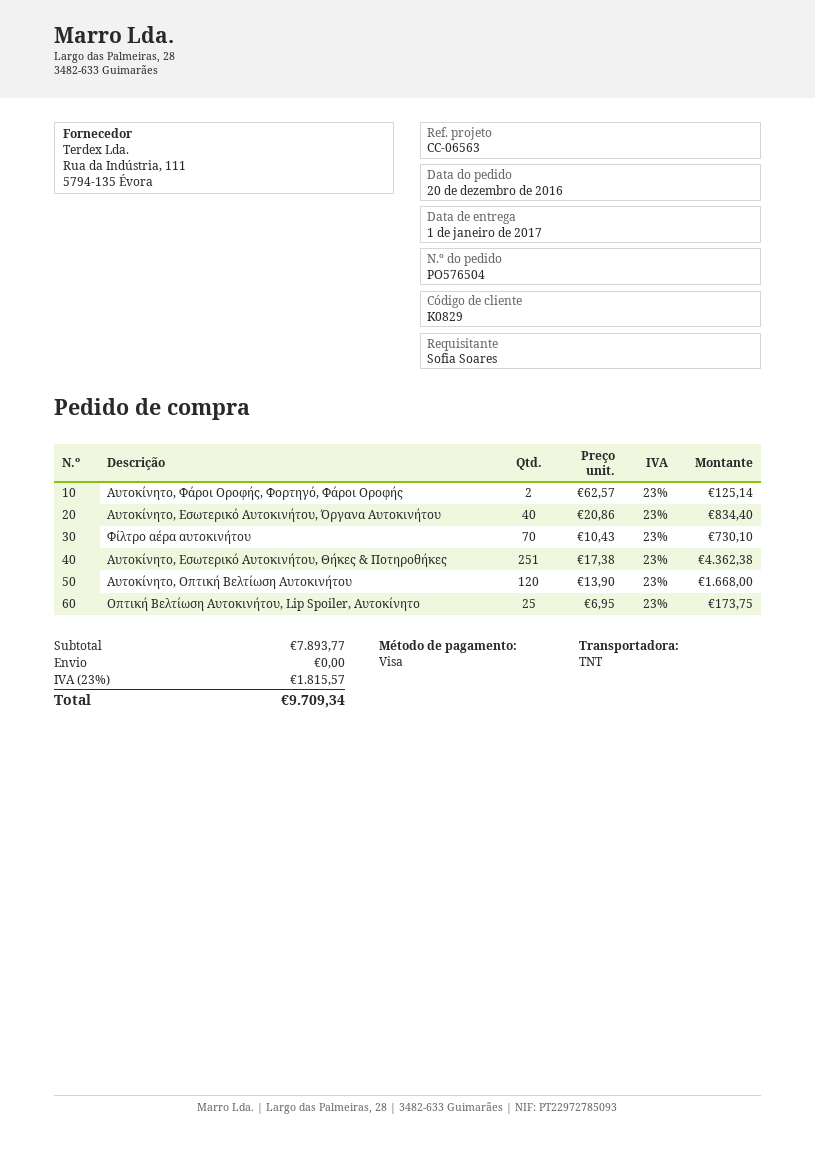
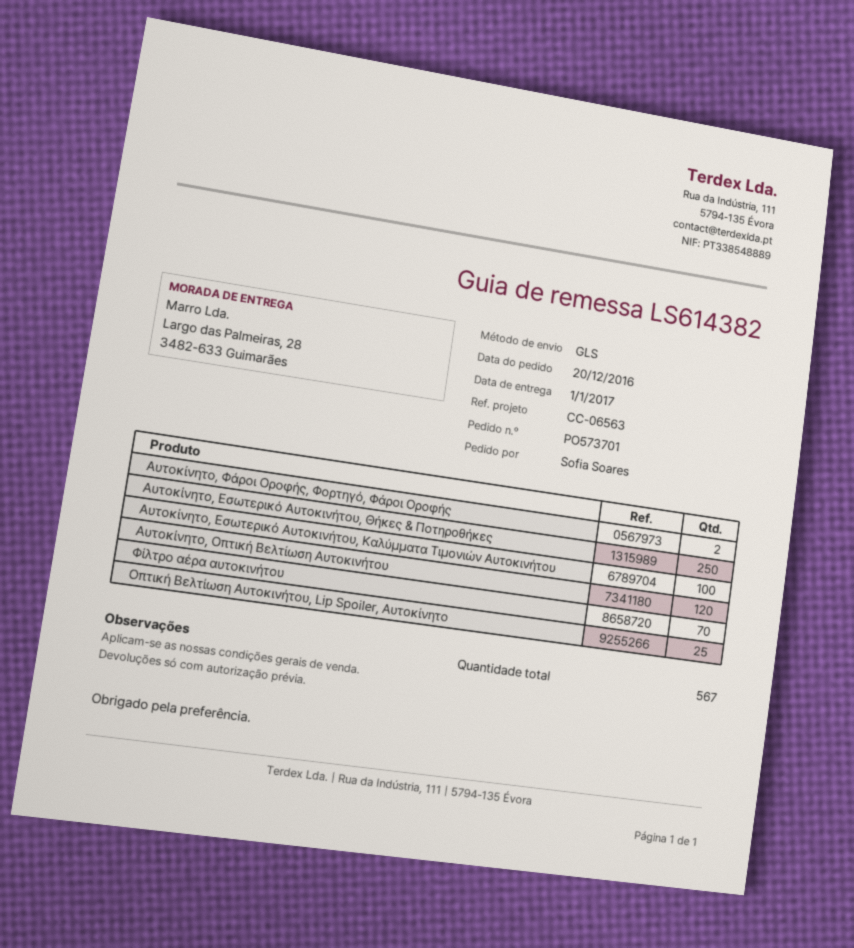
order number: PO576504 -> PO573701
shipping method: TNT -> GLS
Αυτοκίνητο, Εσωτερικό Αυτοκινήτου, Όργανα Αυτοκινήτου: 40 -> none
Αυτοκίνητο, Εσωτερικό Αυτοκινήτου, Θήκες & Ποτηροθήκες: 251 -> 250
Αυτοκίνητο, Εσωτερικό Αυτοκινήτου, Καλύμματα Τιμονιών Αυτοκινήτου: none -> 100

